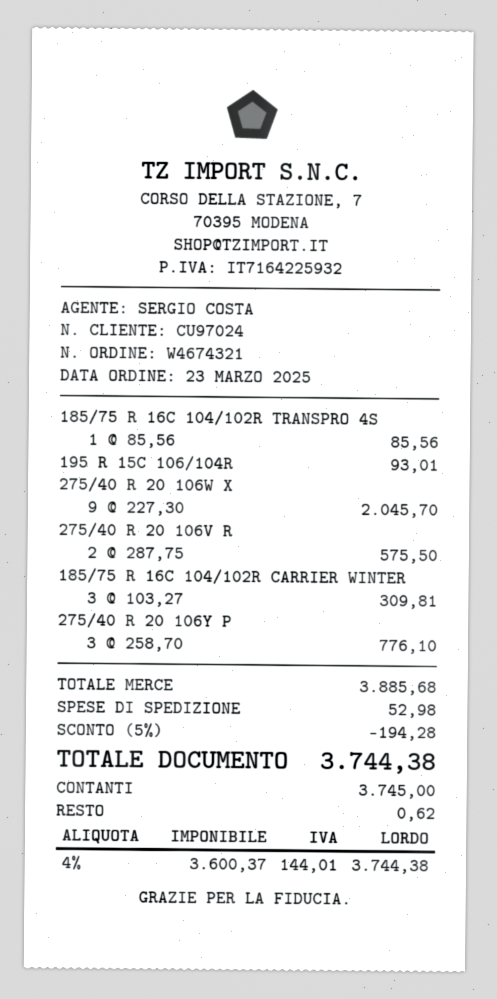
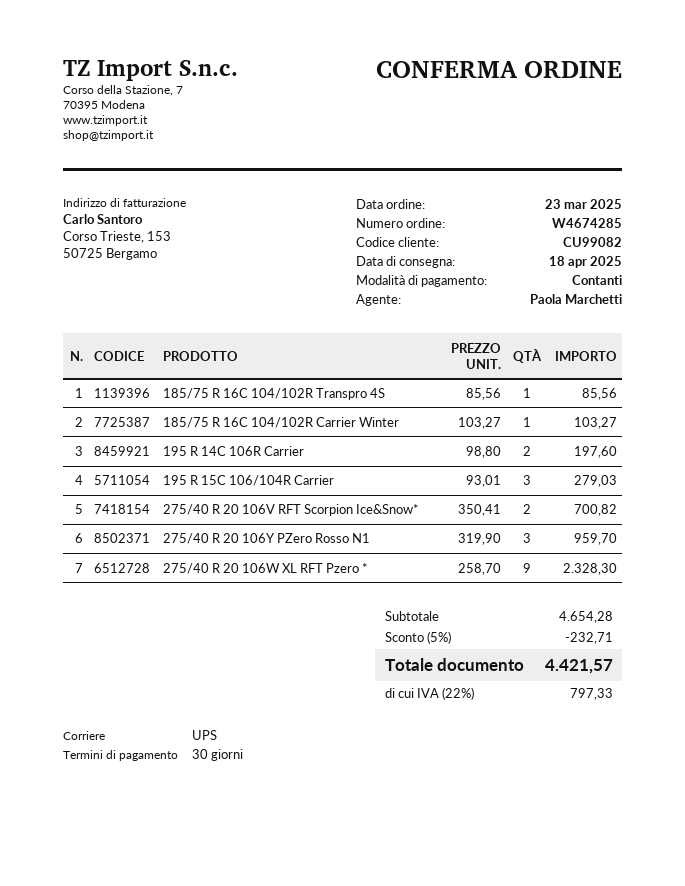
order number: W4674321 -> W4674285
customer number: CU97024 -> CU99082
sales rep: SERGIO COSTA -> Paola Marchetti
195 R 15C 106/104R: 1 x 93.01 = 93.01 -> 3 x 93.01 = 279.03
275/40 R 20 106W X: 9 x 227.30 = 2045.70 -> 9 x 258.70 = 2328.30
275/40 R 20 106V R: 2 x 287.75 = 575.50 -> 2 x 350.41 = 700.82
185/75 R 16C 104/102R CARRIER WINTER: 3 x 103.27 = 309.81 -> 1 x 103.27 = 103.27
275/40 R 20 106Y P: 3 x 258.70 = 776.10 -> 3 x 319.90 = 959.70
195 R 14C 106R Carrier: none -> 2 x 98.80 = 197.60
subtotal: 3885.68 -> 4654.28
discount: 5% = 194.28 -> 5% = 232.71
shipping: 52.98 -> none
tax: 4% = 144.01 -> 22% = 797.33
total: 3744.38 -> 4421.57

